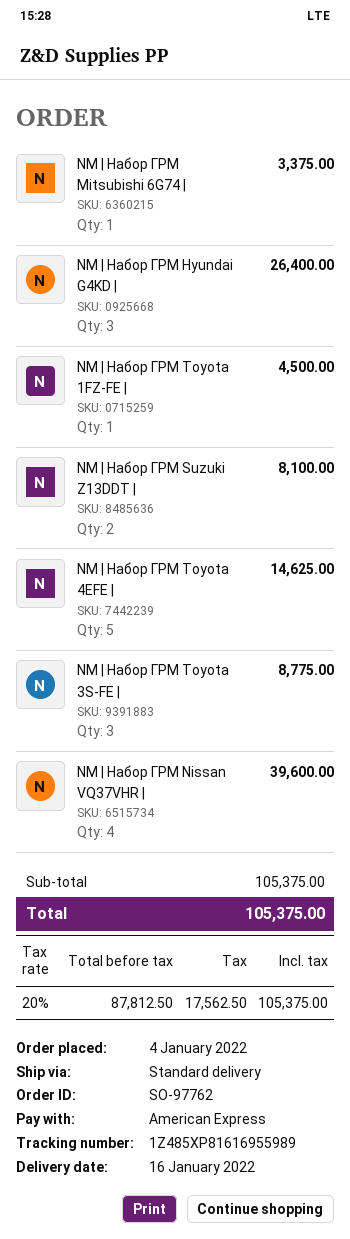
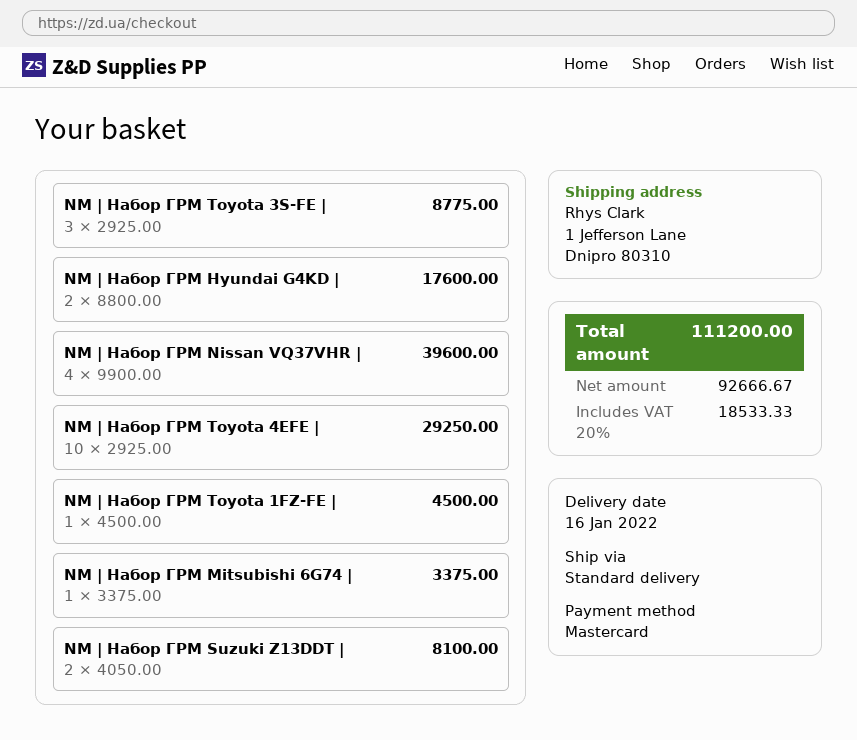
payment method: American Express -> Mastercard
NM | Набор ГРМ Hyundai G4KD |: 3 for 26400.00 -> 2 for 17600.00
NM | Набор ГРМ Toyota 4EFE |: 5 for 14625.00 -> 10 for 29250.00
net: 87812.50 -> 92666.67
tax: 20% = 17562.50 -> 20% = 18533.33
total: 105375.00 -> 111200.00

